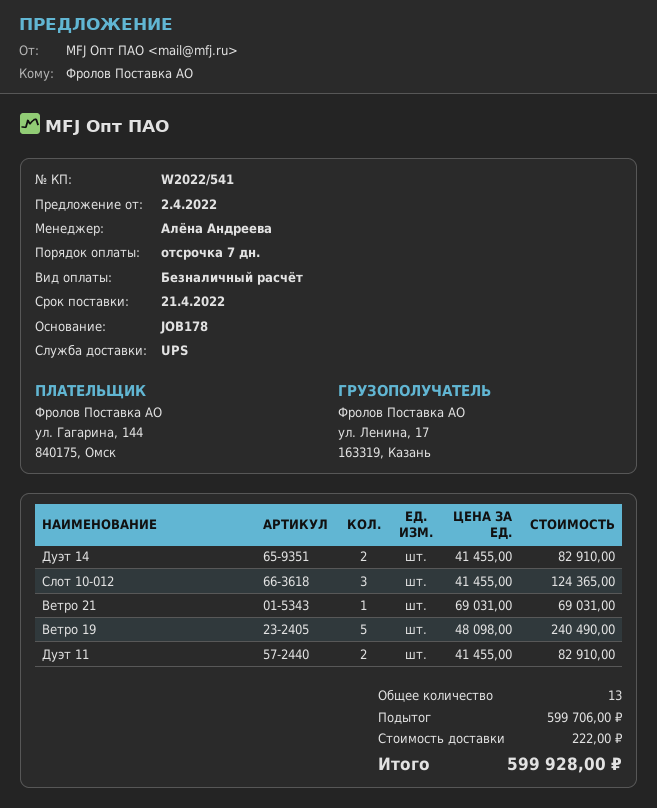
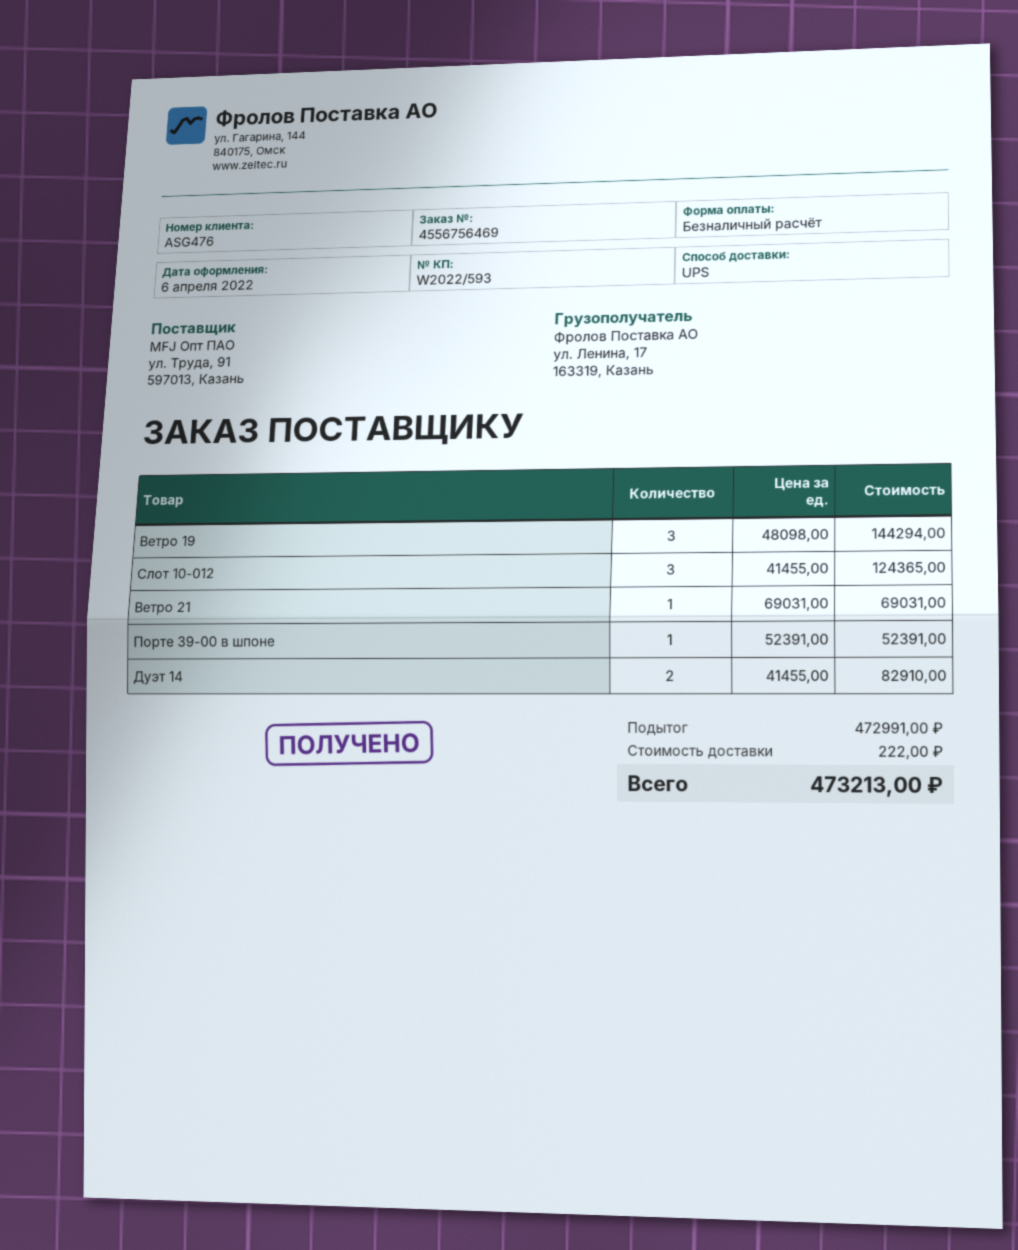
quote number: W2022/541 -> W2022/593
Ветро 19: 5 x 48098.00 = 240490.00 -> 3 x 48098.00 = 144294.00
Дуэт 11: 2 x 41455.00 = 82910.00 -> none
Порте 39-00 в шпоне: none -> 1 x 52391.00 = 52391.00
subtotal: 599706.00 -> 472991.00
total: 599928.00 -> 473213.00

